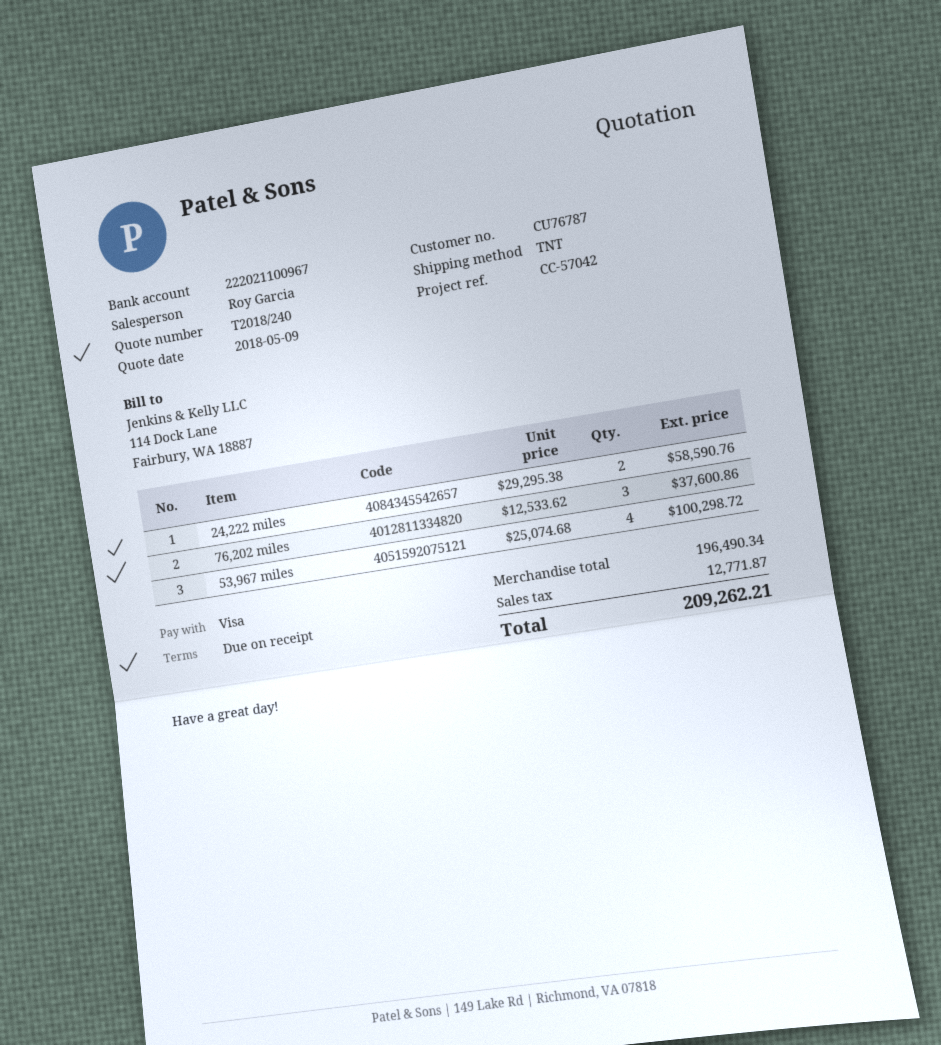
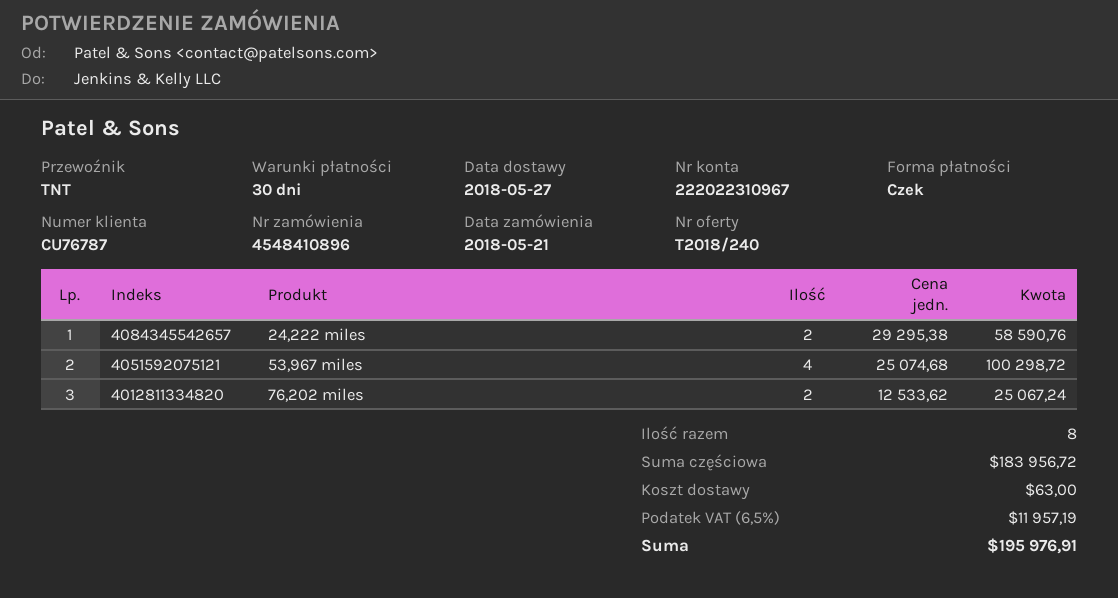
payment terms: on receipt -> 30 days
payment method: Visa -> cheque
bank account: 222021100967 -> 222022310967
76,202 miles: 3 x 12533.62 = 37600.86 -> 2 x 12533.62 = 25067.24
subtotal: 196490.34 -> 183956.72
shipping: none -> 63.00
tax: 12771.87 -> 11957.19
total: 209262.21 -> 195976.91

